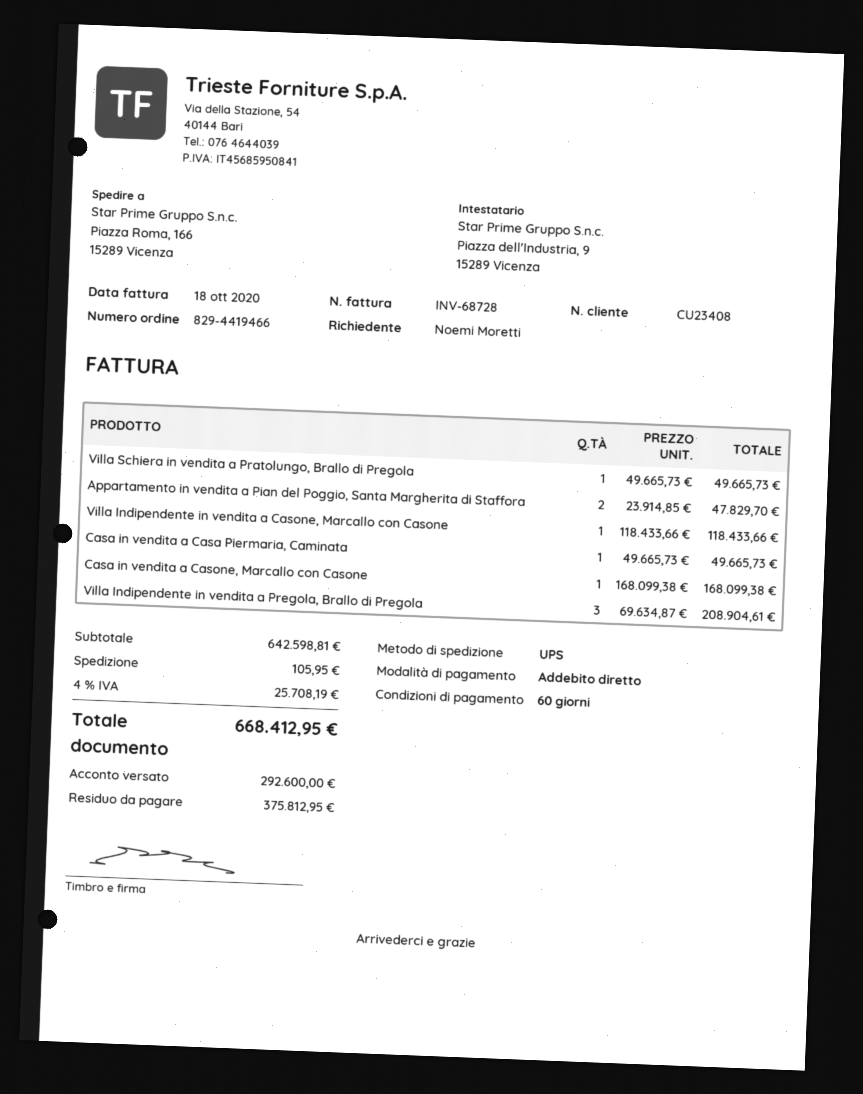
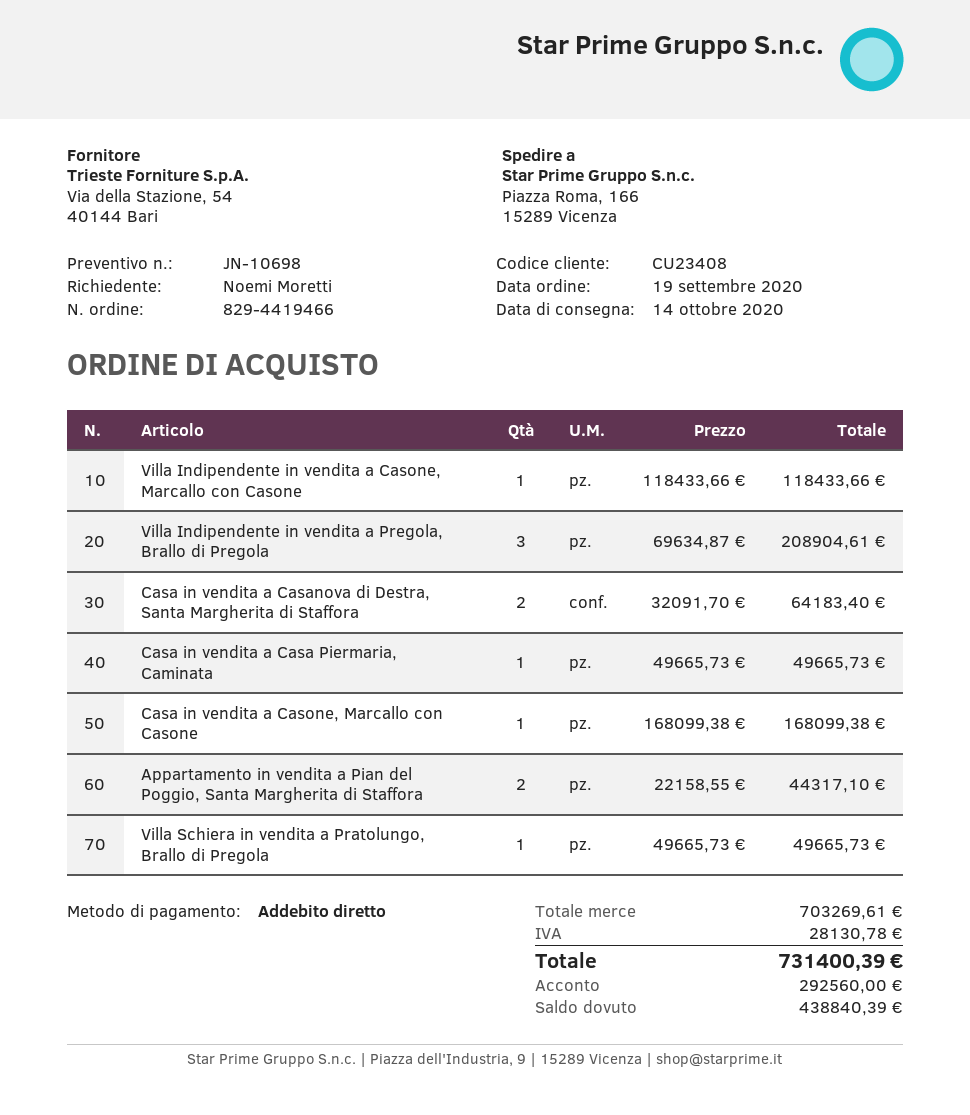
Appartamento in vendita a Pian del Poggio, Santa Margherita di Staffora: 2 x 23914.85 = 47829.70 -> 2 x 22158.55 = 44317.10
Casa in vendita a Casanova di Destra, Santa Margherita di Staffora: none -> 2 x 32091.70 = 64183.40
subtotal: 642598.81 -> 703269.61
shipping: 105.95 -> none
tax: 25708.19 -> 28130.78
total: 668412.95 -> 731400.39
deposit: 292600.00 -> 292560.00
balance: 375812.95 -> 438840.39

